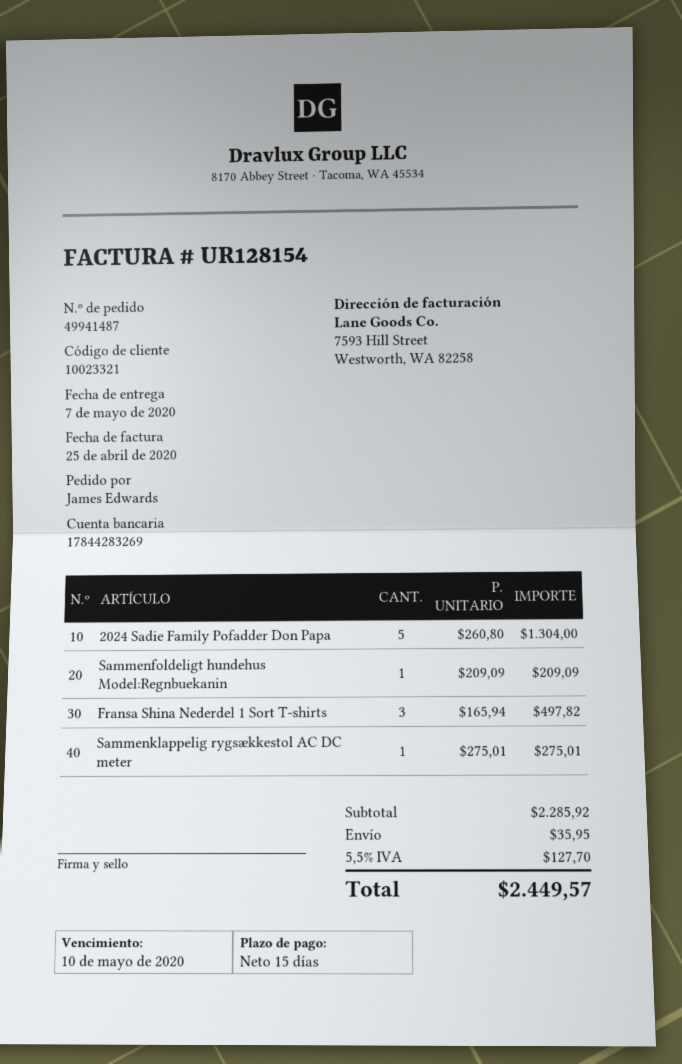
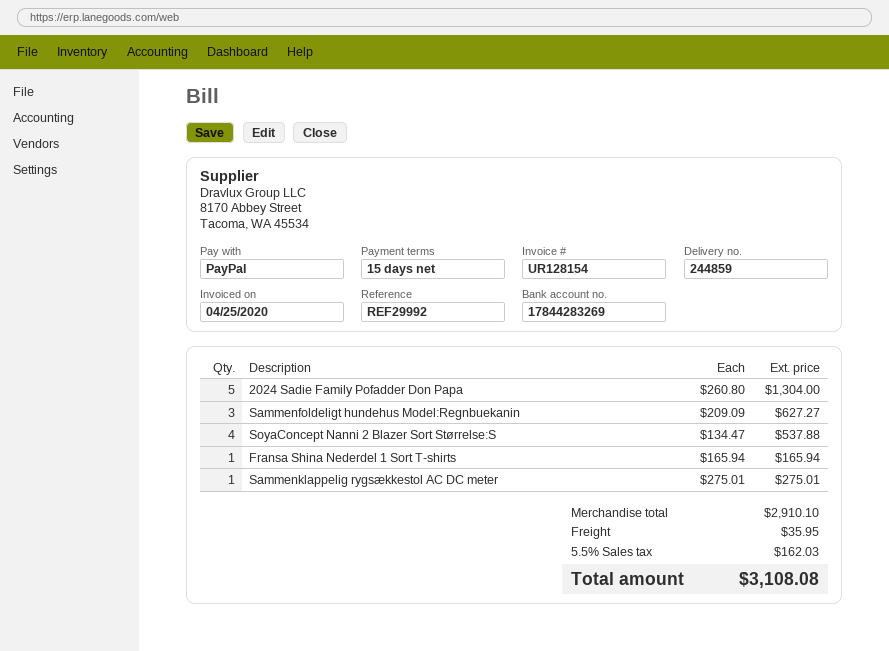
Sammenfoldeligt hundehus Model:Regnbuekanin: 1 x 209.09 = 209.09 -> 3 x 209.09 = 627.27
Fransa Shina Nederdel 1 Sort T-shirts: 3 x 165.94 = 497.82 -> 1 x 165.94 = 165.94
SoyaConcept Nanni 2 Blazer Sort Størrelse:S: none -> 4 x 134.47 = 537.88
subtotal: 2285.92 -> 2910.10
tax: 5.5% = 127.70 -> 5.5% = 162.03
total: 2449.57 -> 3108.08

